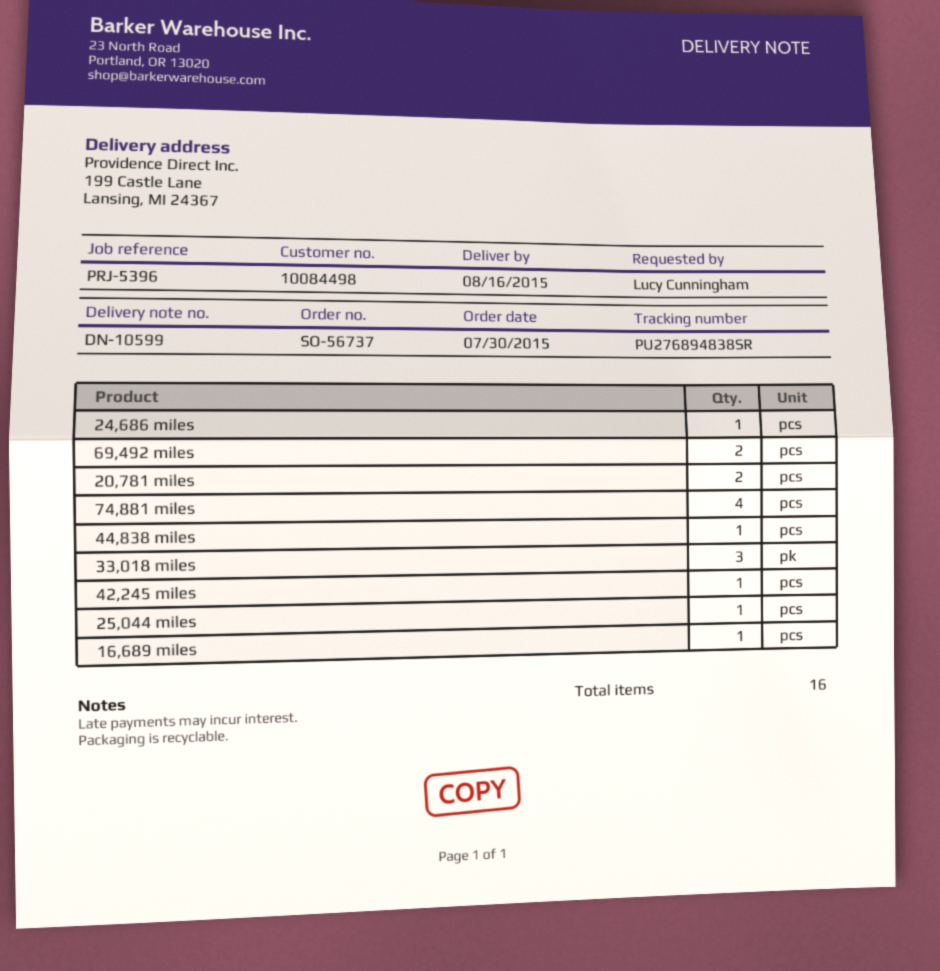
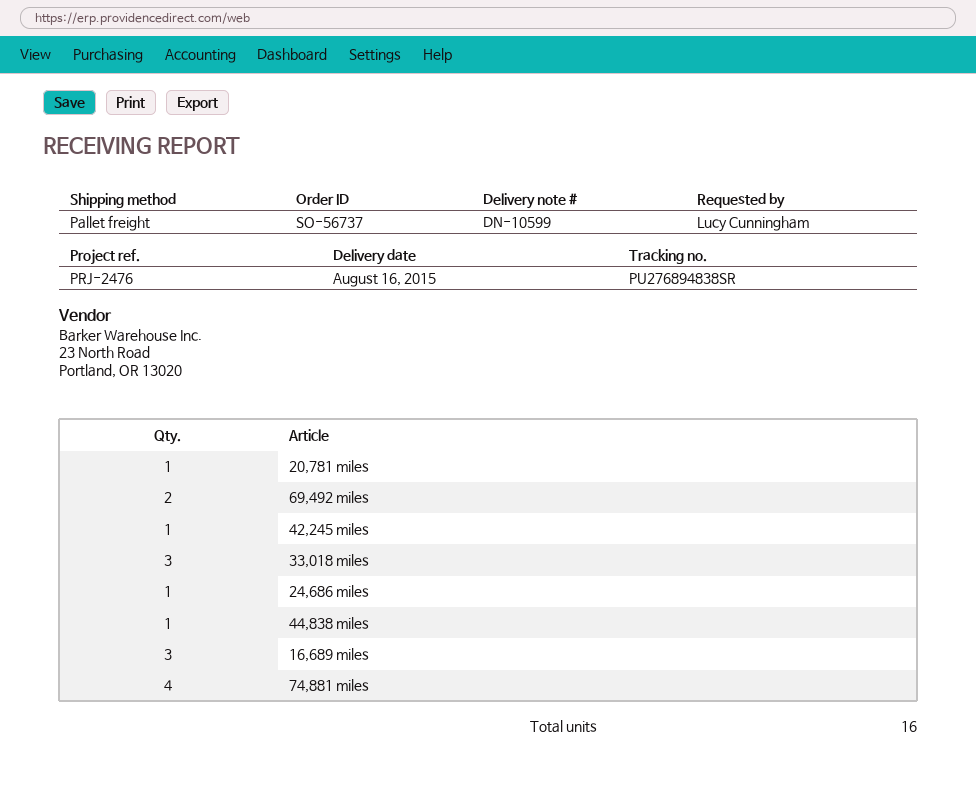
reference: PRJ-5396 -> PRJ-2476
20,781 miles: 2 -> 1
25,044 miles: 1 -> none
16,689 miles: 1 -> 3

